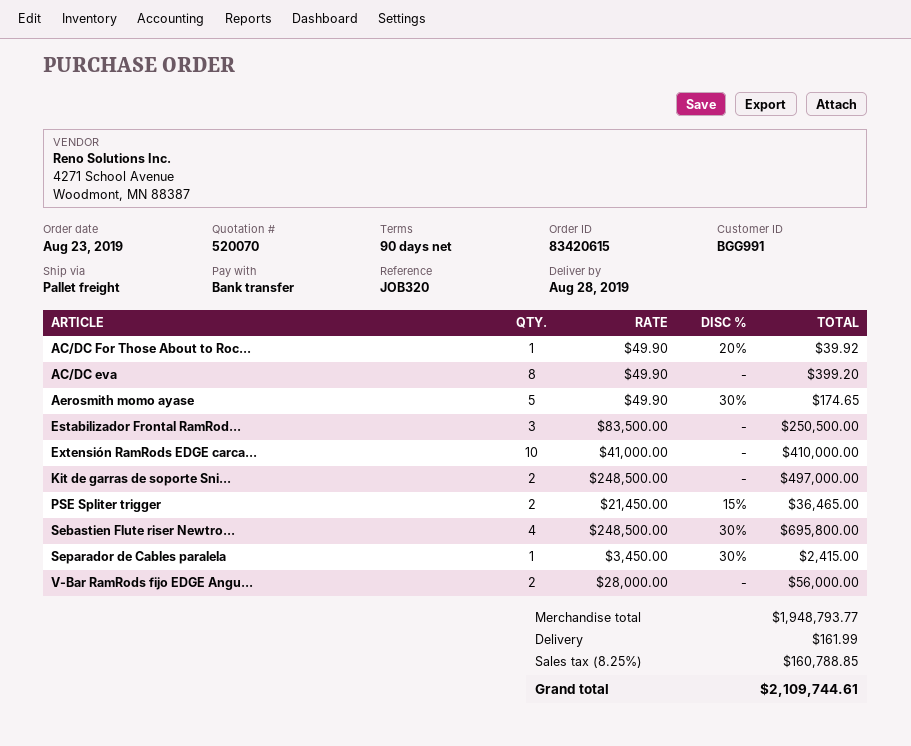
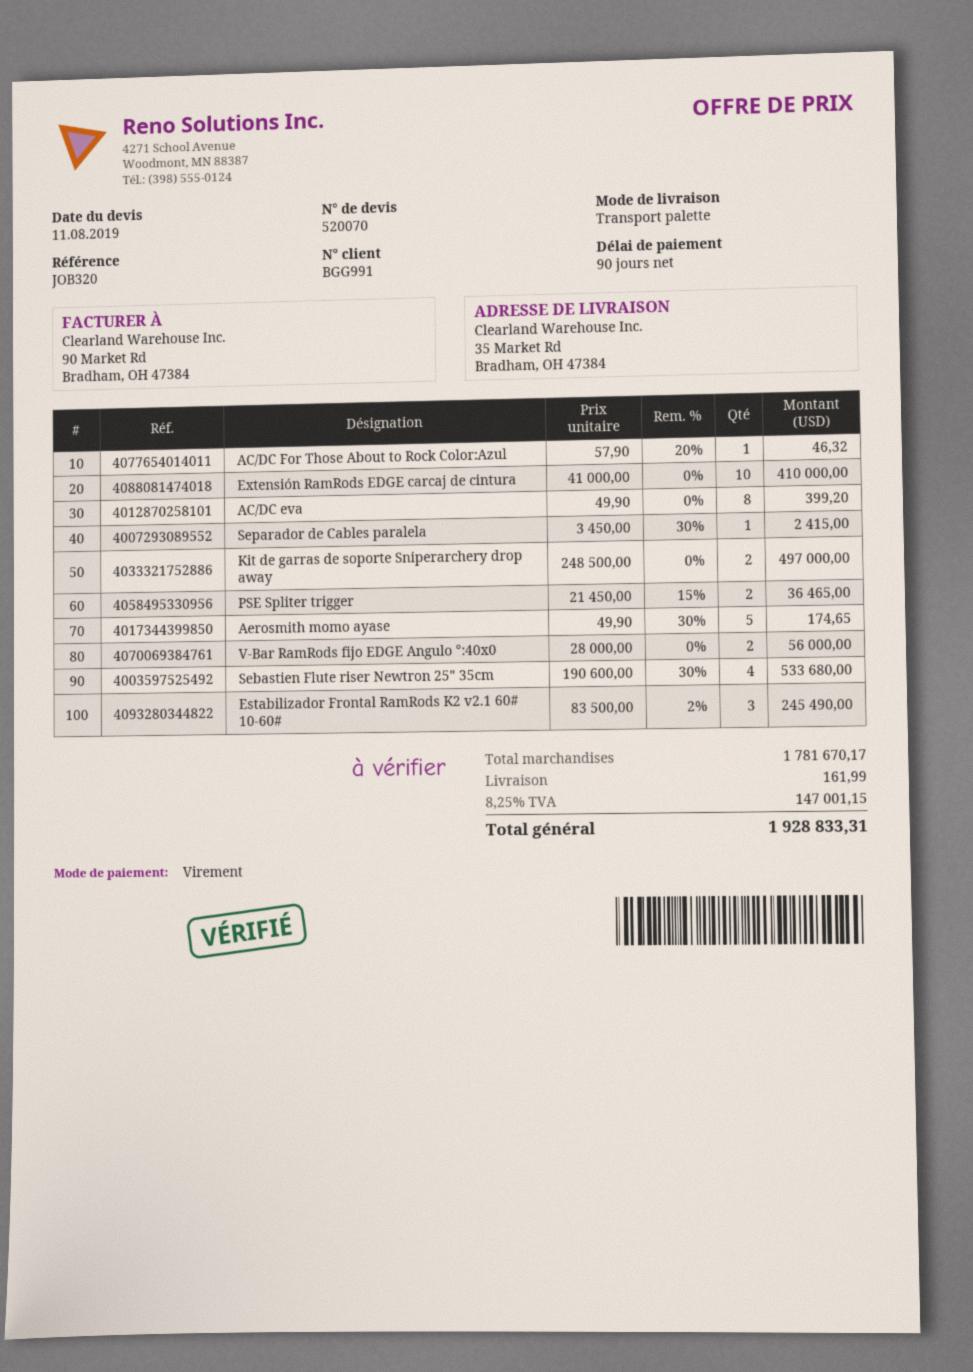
AC/DC For Those About to Roc...: 1 x 49.90 - 20% = 39.92 -> 1 x 57.90 - 20% = 46.32
Estabilizador Frontal RamRod...: 3 x 83500.00 = 250500.00 -> 3 x 83500.00 - 2% = 245490.00
Sebastien Flute riser Newtro...: 4 x 248500.00 - 30% = 695800.00 -> 4 x 190600.00 - 30% = 533680.00
subtotal: 1948793.77 -> 1781670.17
tax: 8.25% = 160788.85 -> 8.25% = 147001.15
total: 2109744.61 -> 1928833.31

